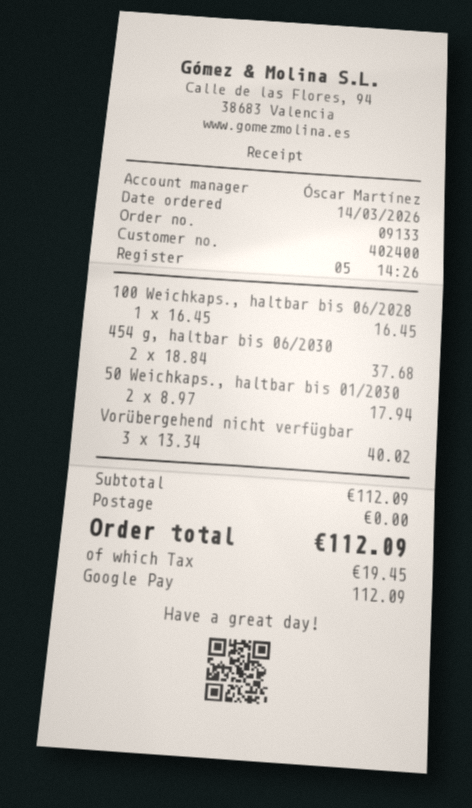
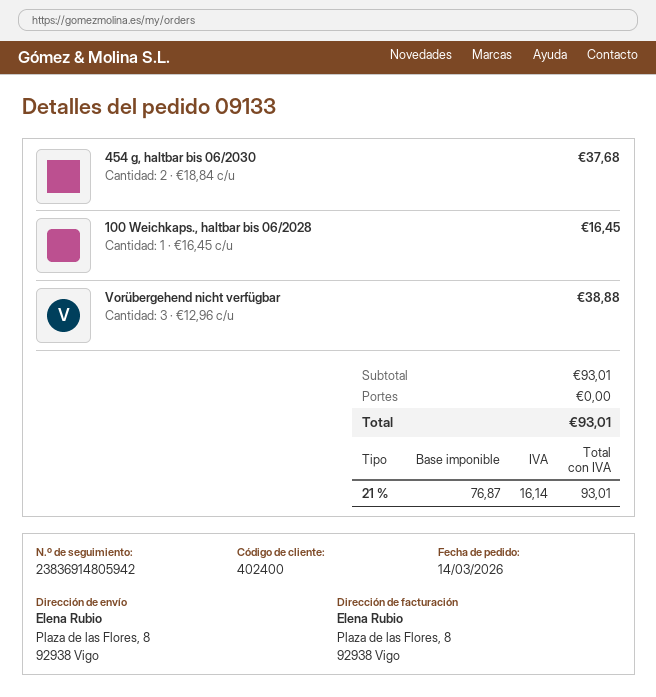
50 Weichkaps., haltbar bis 01/2030: 2 x 8.97 = 17.94 -> none
Vorübergehend nicht verfügbar: 3 x 13.34 = 40.02 -> 3 x 12.96 = 38.88
subtotal: 112.09 -> 93.01
tax: 19.45 -> 16.14
total: 112.09 -> 93.01

